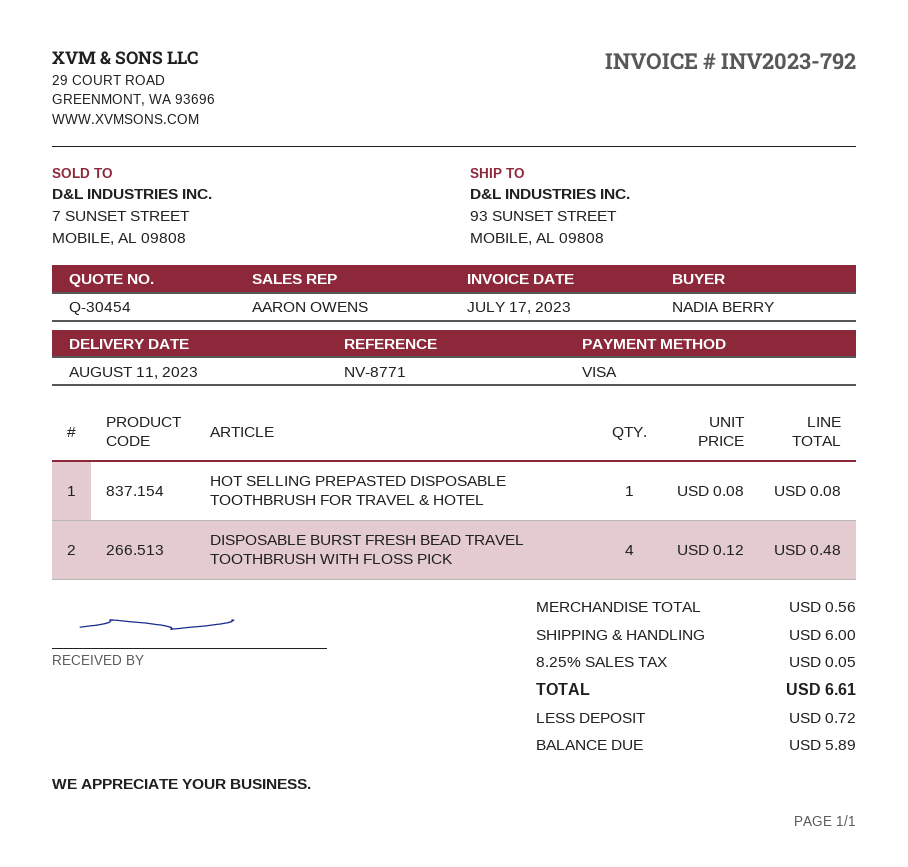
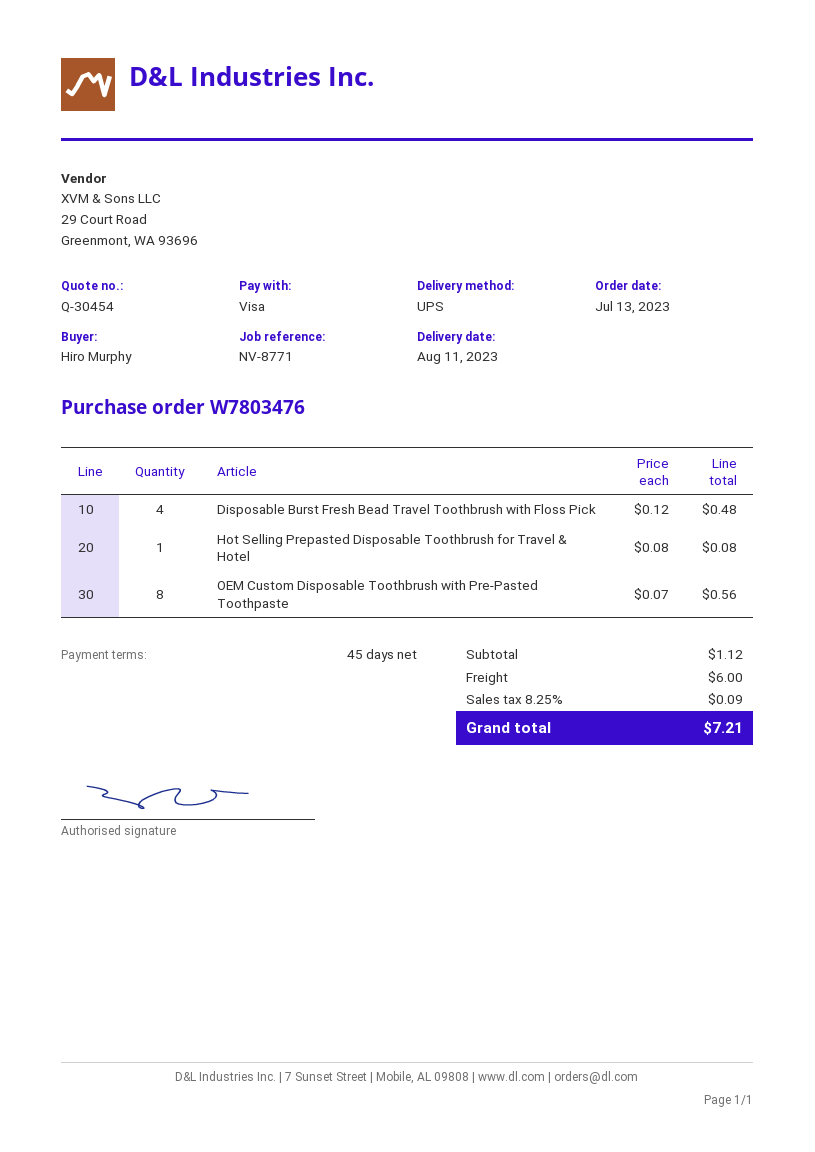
ordered by: NADIA BERRY -> Hiro Murphy
OEM Custom Disposable Toothbrush with Pre-Pasted Toothpaste: none -> 8 x 0.07 = 0.56
subtotal: 0.56 -> 1.12
tax: 8.25% = 0.05 -> 8.25% = 0.09
total: 6.61 -> 7.21

